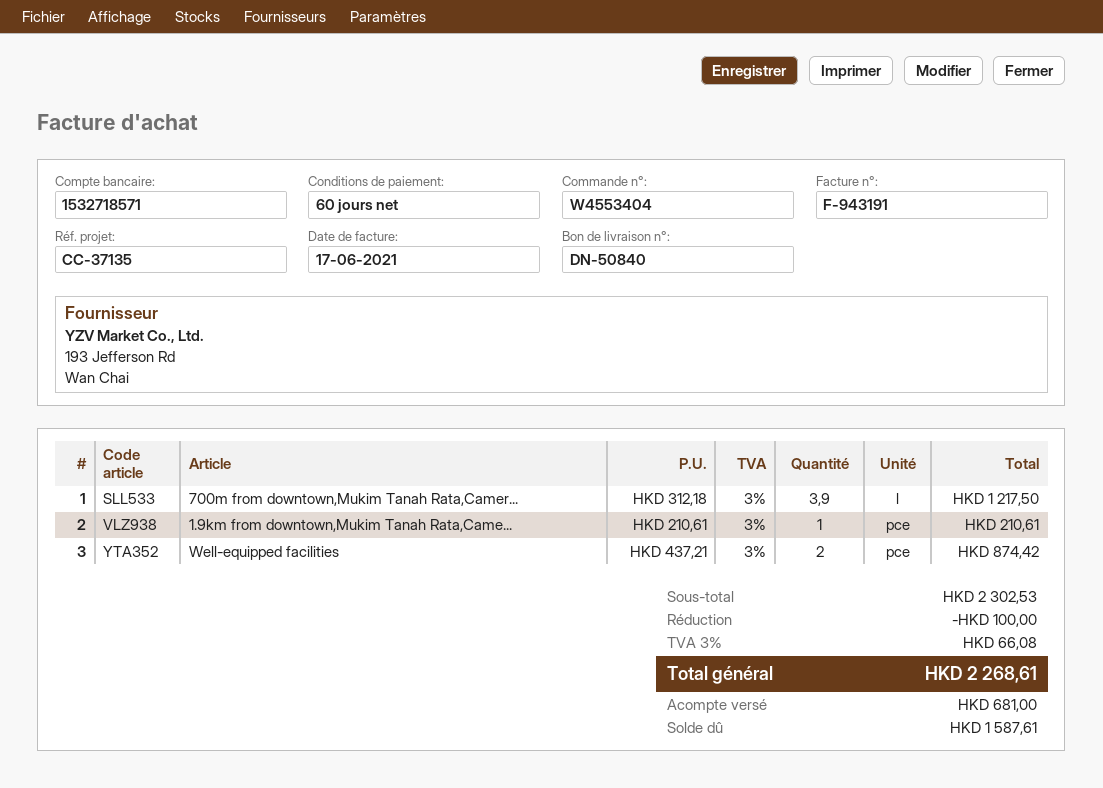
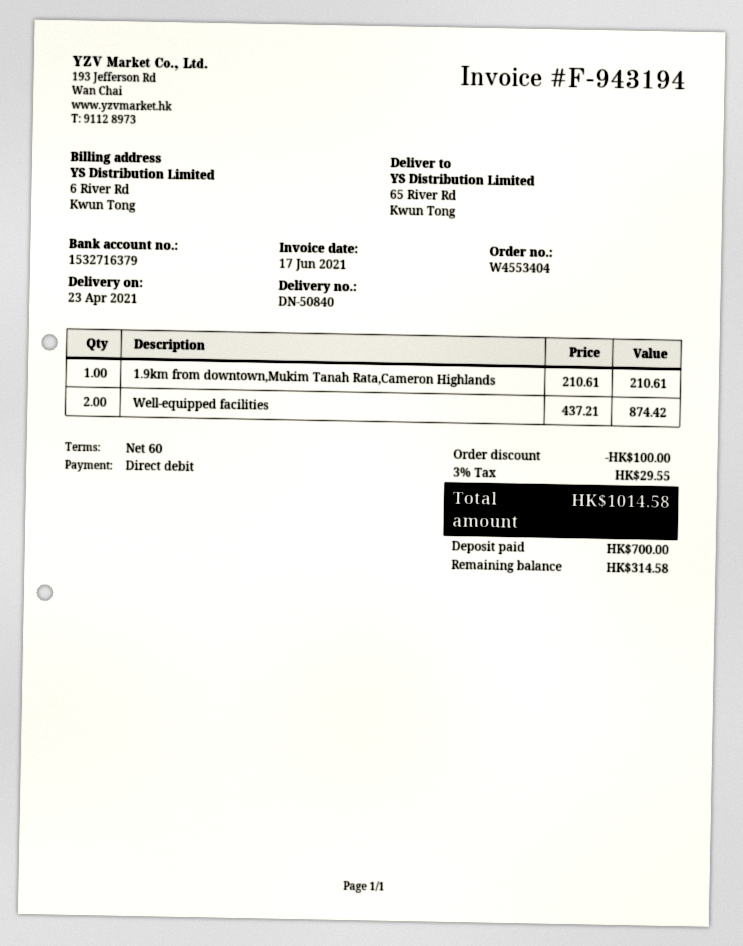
invoice number: F-943191 -> F-943194
bank account: 1532718571 -> 1532716379
700m from downtown,Mukim Tanah Rata,Camer...: 3.9 x 312.18 = 1217.50 -> none
tax: 3% = 66.08 -> 3% = 29.55
total: 2268.61 -> 1014.58
deposit: 681.00 -> 700.00
balance: 1587.61 -> 314.58

